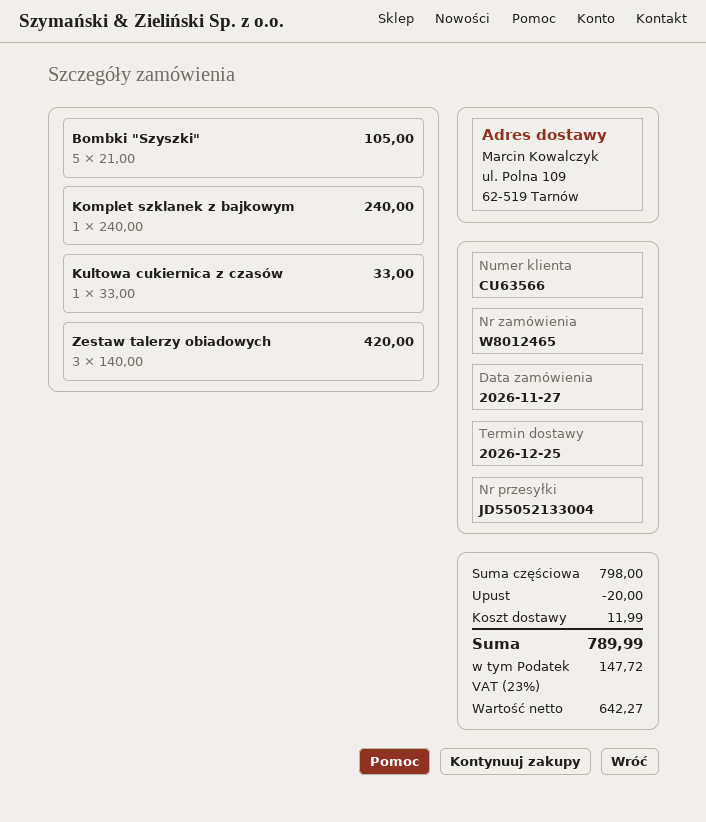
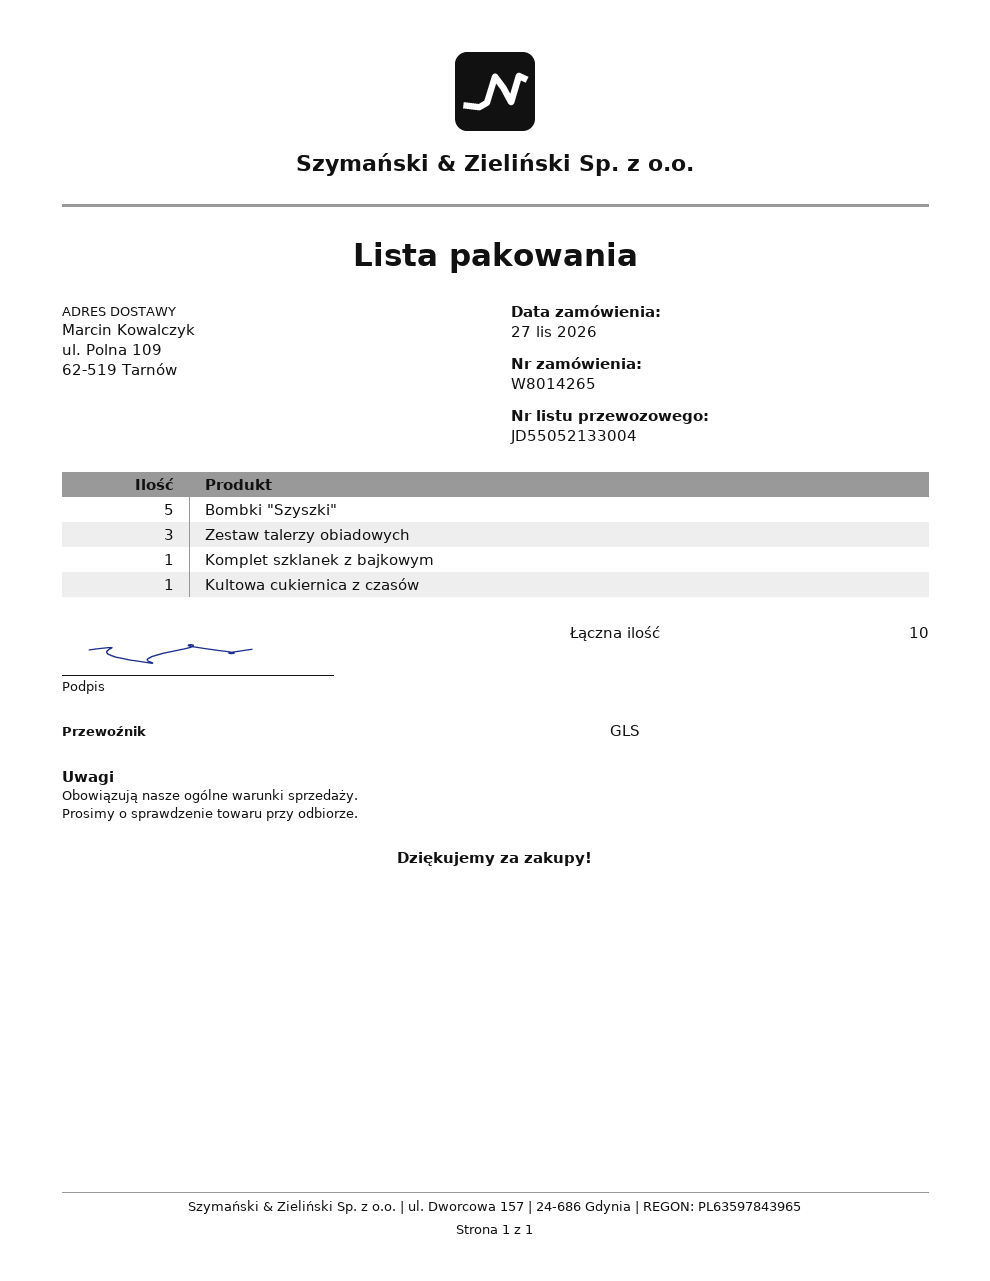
order number: W8012465 -> W8014265

